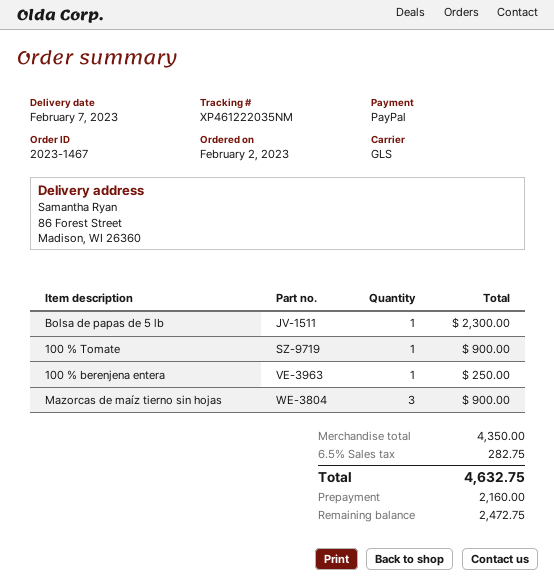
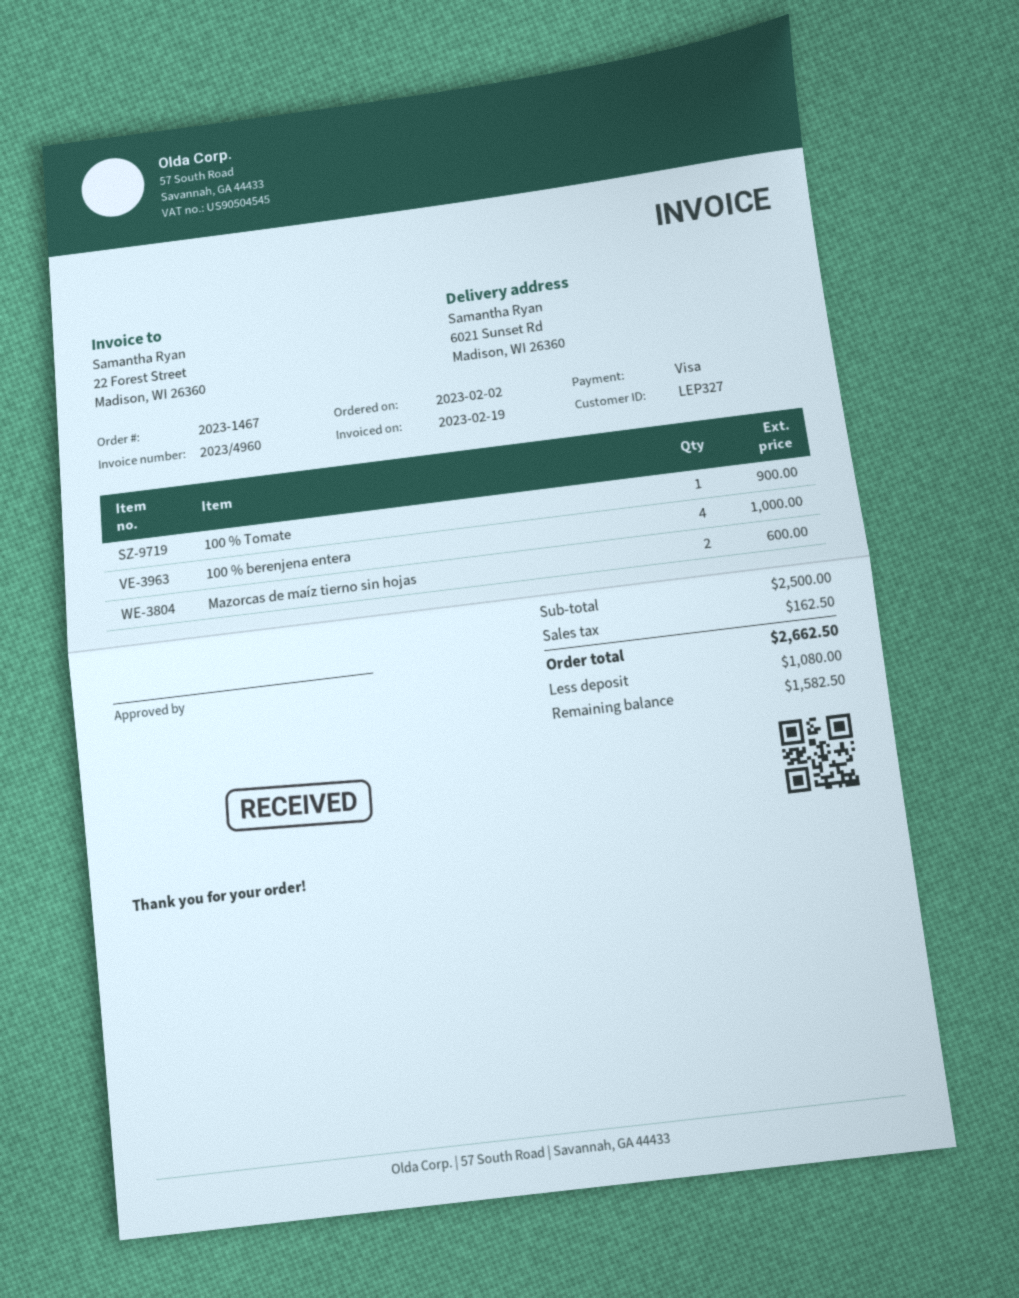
payment method: PayPal -> Visa
ship to: 86 Forest Street, Madison, WI 26360 -> 6021 Sunset Rd, Madison, WI 26360
Bolsa de papas de 5 lb: 1 for 2300.00 -> none
100 % berenjena entera: 1 for 250.00 -> 4 for 1000.00
Mazorcas de maíz tierno sin hojas: 3 for 900.00 -> 2 for 600.00
subtotal: 4350.00 -> 2500.00
tax: 282.75 -> 162.50
total: 4632.75 -> 2662.50
deposit: 2160.00 -> 1080.00
balance: 2472.75 -> 1582.50

